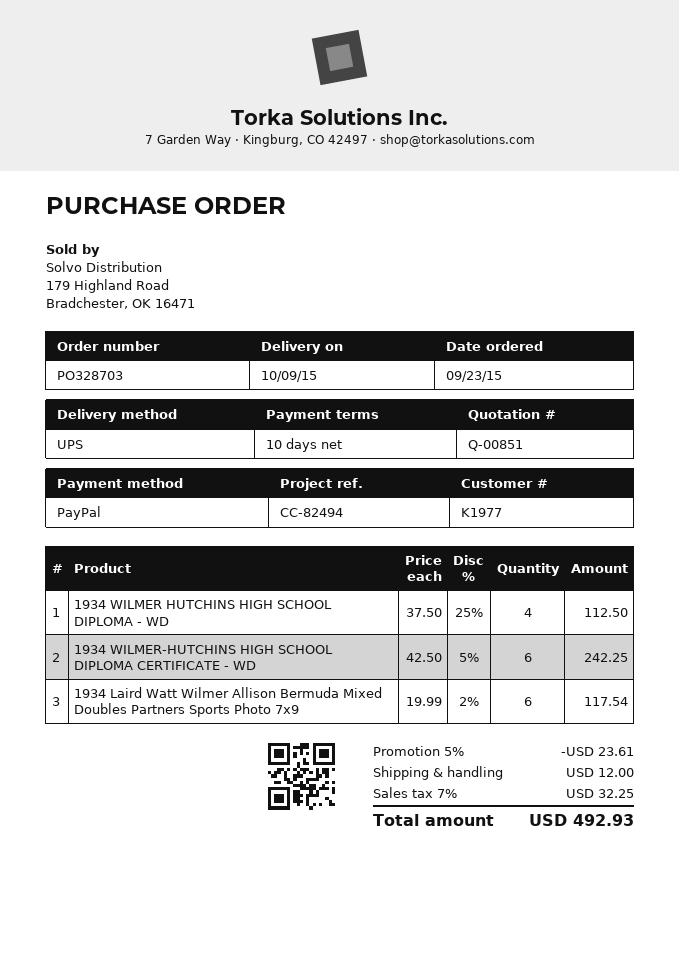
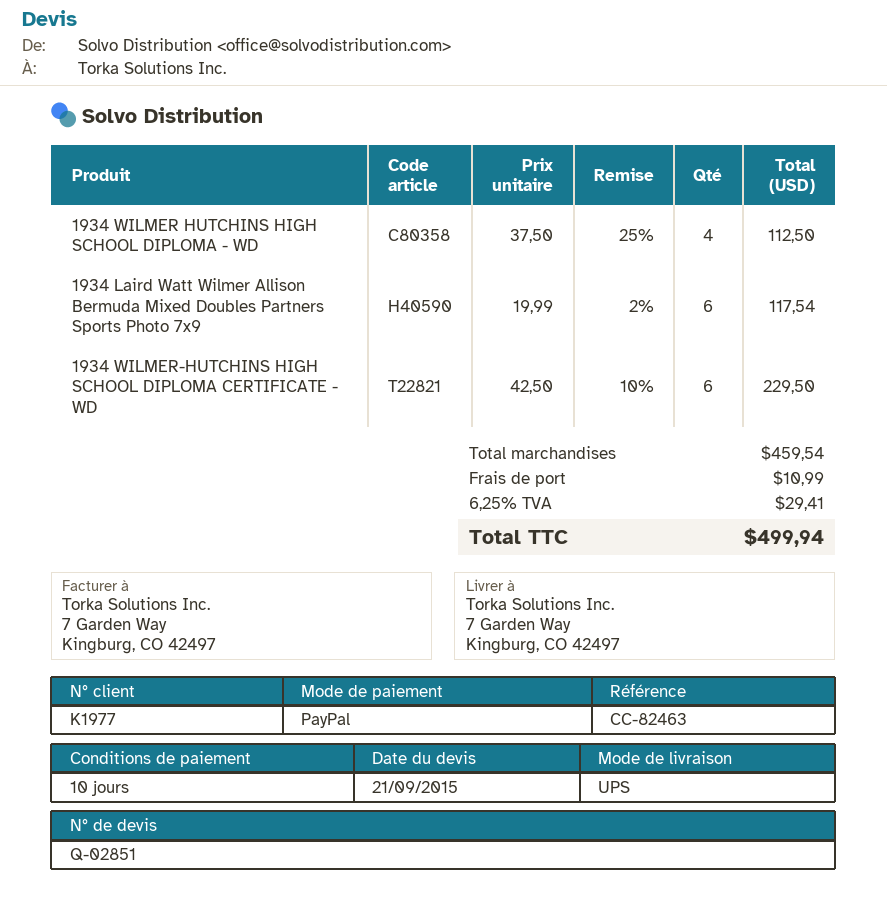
quote number: Q-00851 -> Q-02851
reference: CC-82494 -> CC-82463
1934 WILMER-HUTCHINS HIGH SCHOOL DIPLOMA CERTIFICATE - WD: 6 x 42.50 - 5% = 242.25 -> 6 x 42.50 - 10% = 229.50
discount: 5% = 23.61 -> none
shipping: 12.00 -> 10.99
tax: 7% = 32.25 -> 6.25% = 29.41
total: 492.93 -> 499.94

